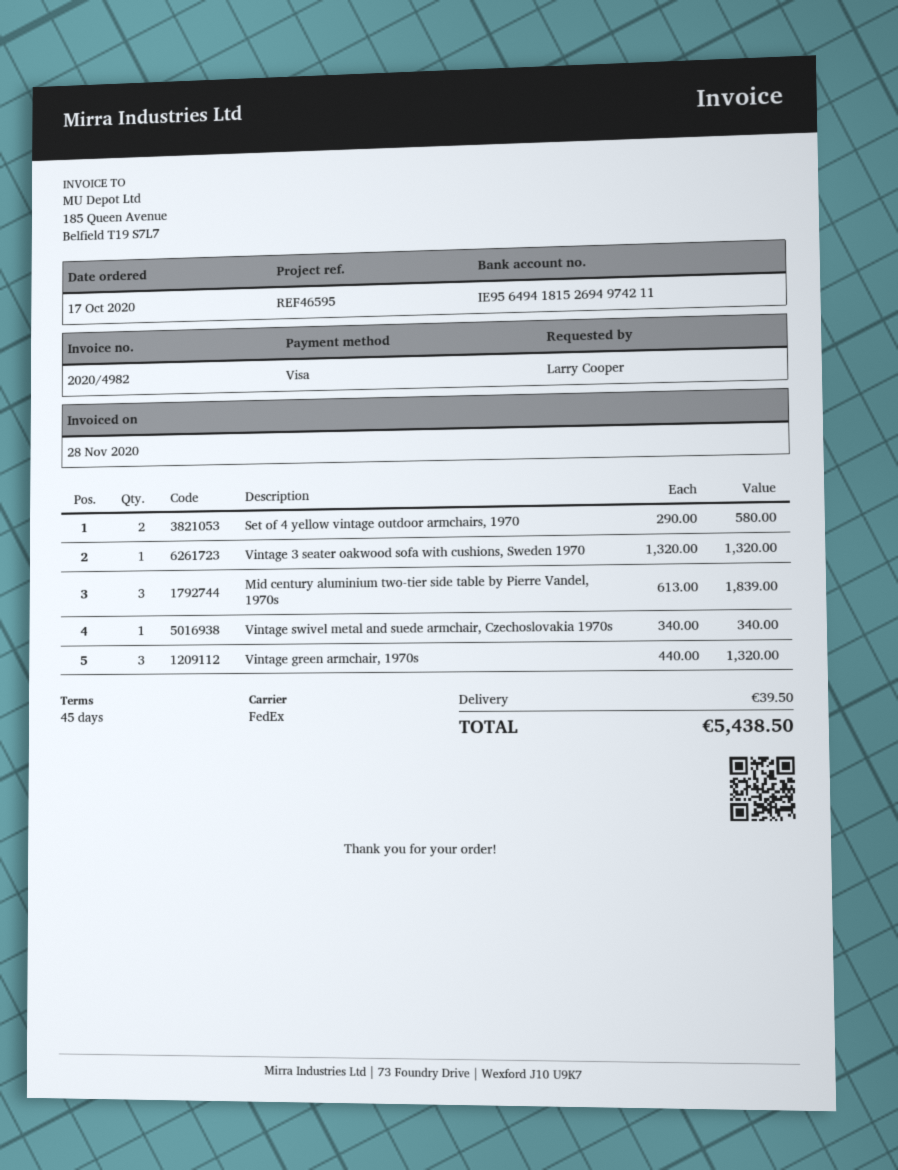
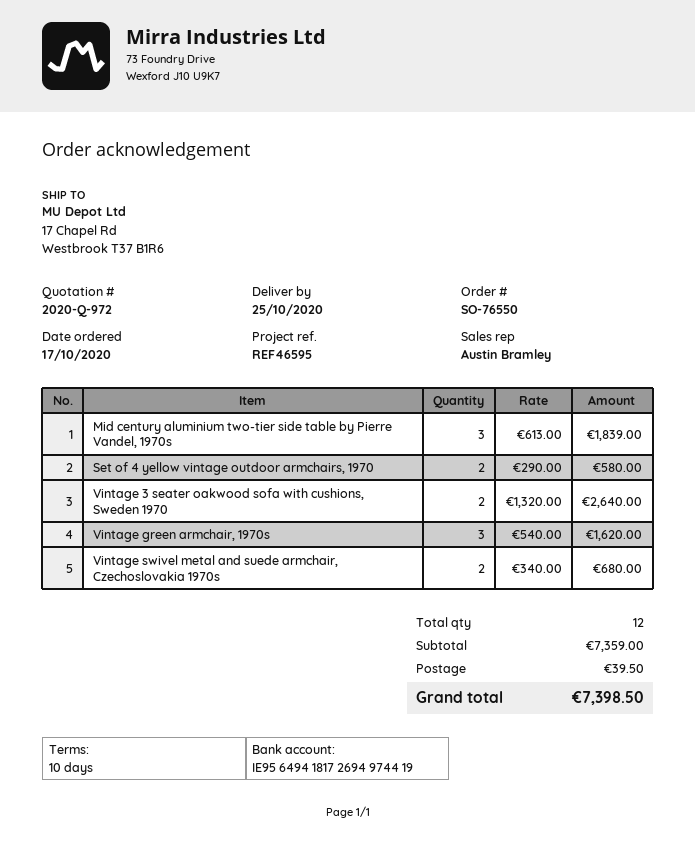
payment terms: 45 days -> 10 days
bank account: IE95649418152694974211 -> IE95649418172694974419
Vintage 3 seater oakwood sofa with cushions, Sweden 1970: 1 x 1320.00 = 1320.00 -> 2 x 1320.00 = 2640.00
Vintage swivel metal and suede armchair, Czechoslovakia 1970s: 1 x 340.00 = 340.00 -> 2 x 340.00 = 680.00
Vintage green armchair, 1970s: 3 x 440.00 = 1320.00 -> 3 x 540.00 = 1620.00
total: 5438.50 -> 7398.50

